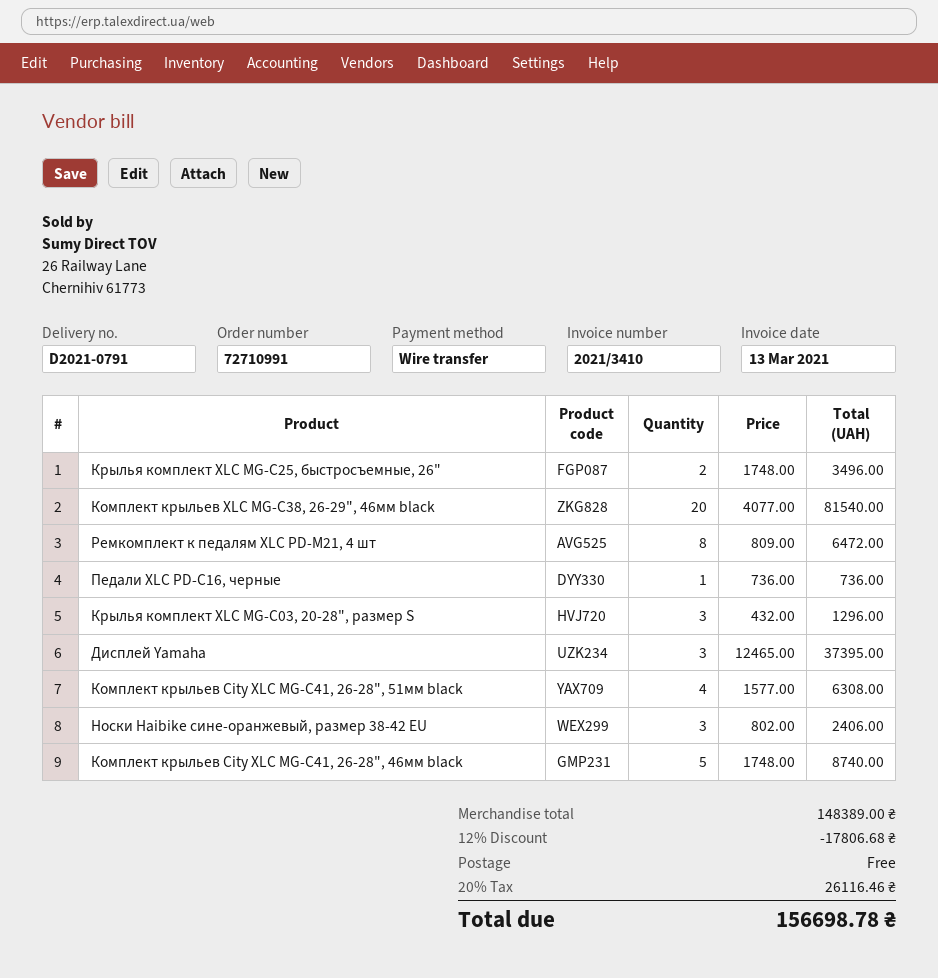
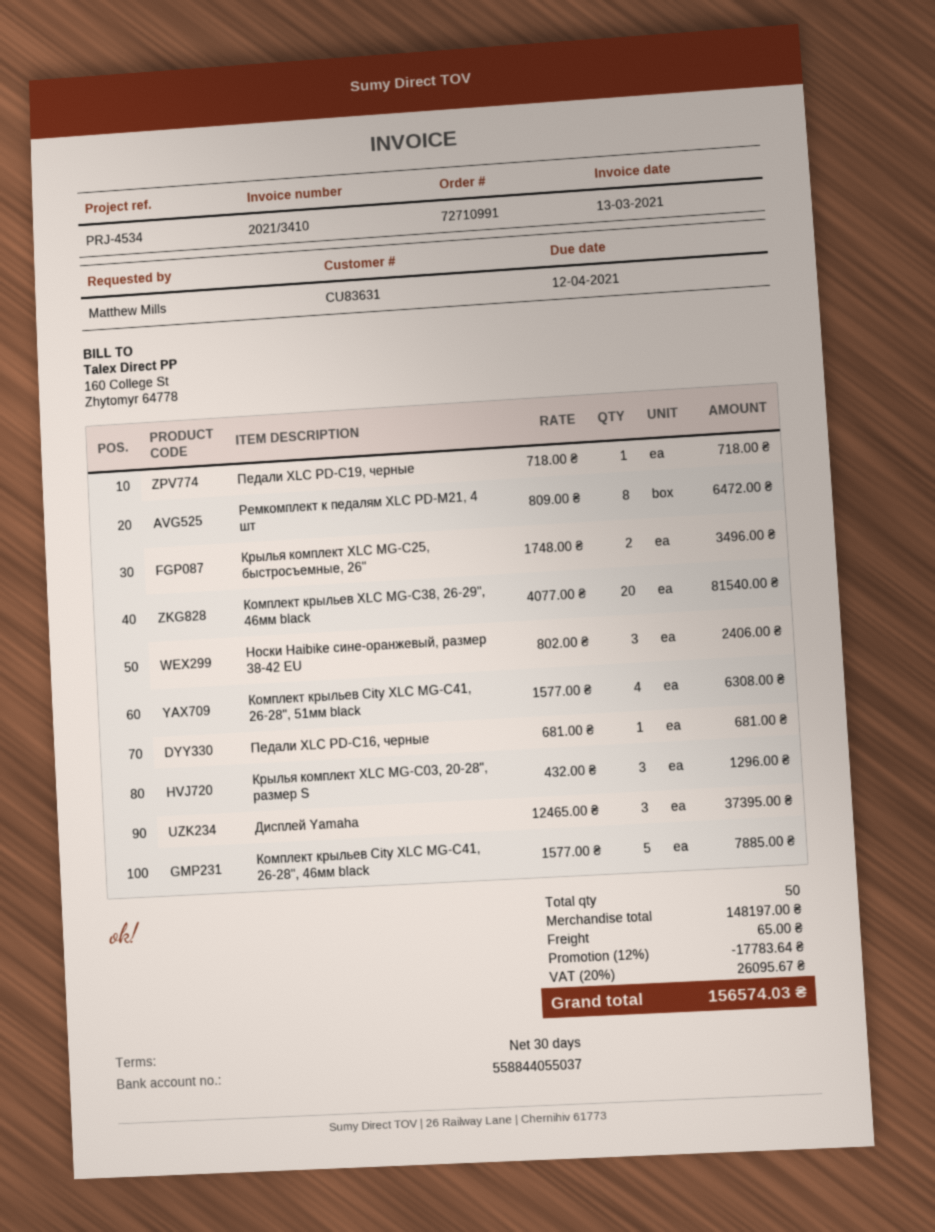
Педали XLC PD-C16, черные: 1 x 736.00 = 736.00 -> 1 x 681.00 = 681.00
Комплект крыльев City XLC MG-C41, 26-28", 46мм black: 5 x 1748.00 = 8740.00 -> 5 x 1577.00 = 7885.00
Педали XLC PD-C19, черные: none -> 1 x 718.00 = 718.00
subtotal: 148389.00 -> 148197.00
discount: 12% = 17806.68 -> 12% = 17783.64
shipping: 0.00 -> 65.00
tax: 20% = 26116.46 -> 20% = 26095.67
total: 156698.78 -> 156574.03

